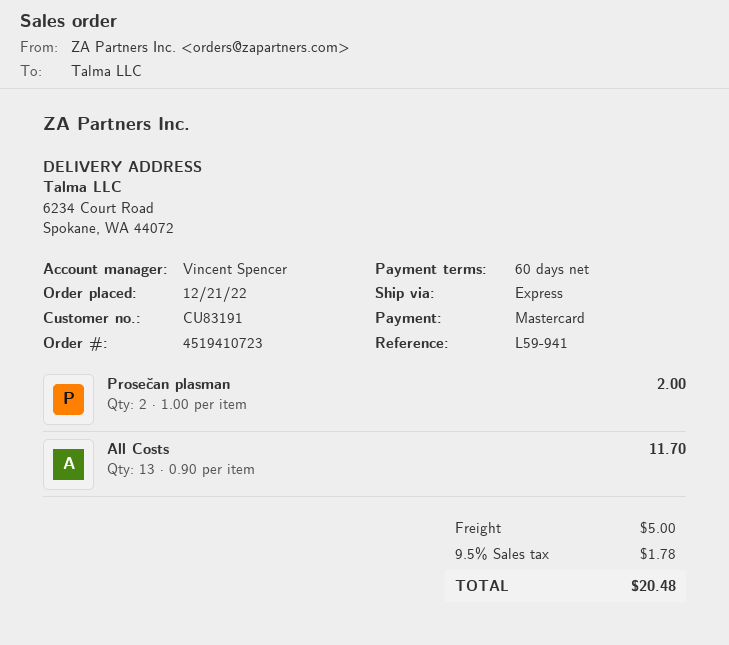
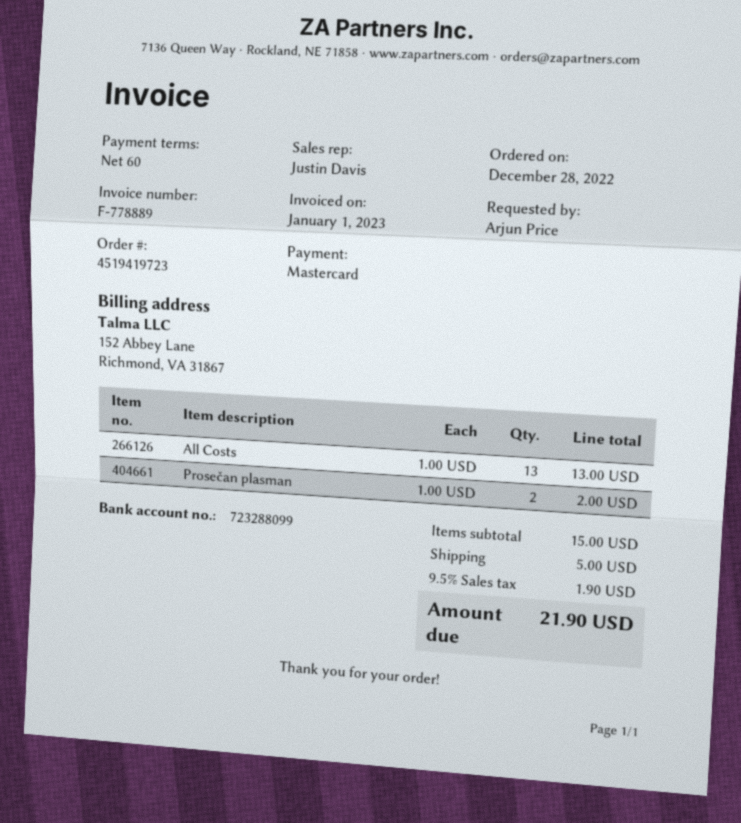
order number: 4519410723 -> 4519419723
order date: 2022-12-21 -> 2022-12-28
sales rep: Vincent Spencer -> Justin Davis
All Costs: 13 x 0.90 = 11.70 -> 13 x 1.00 = 13.00
tax: 9.5% = 1.78 -> 9.5% = 1.90
total: 20.48 -> 21.90

